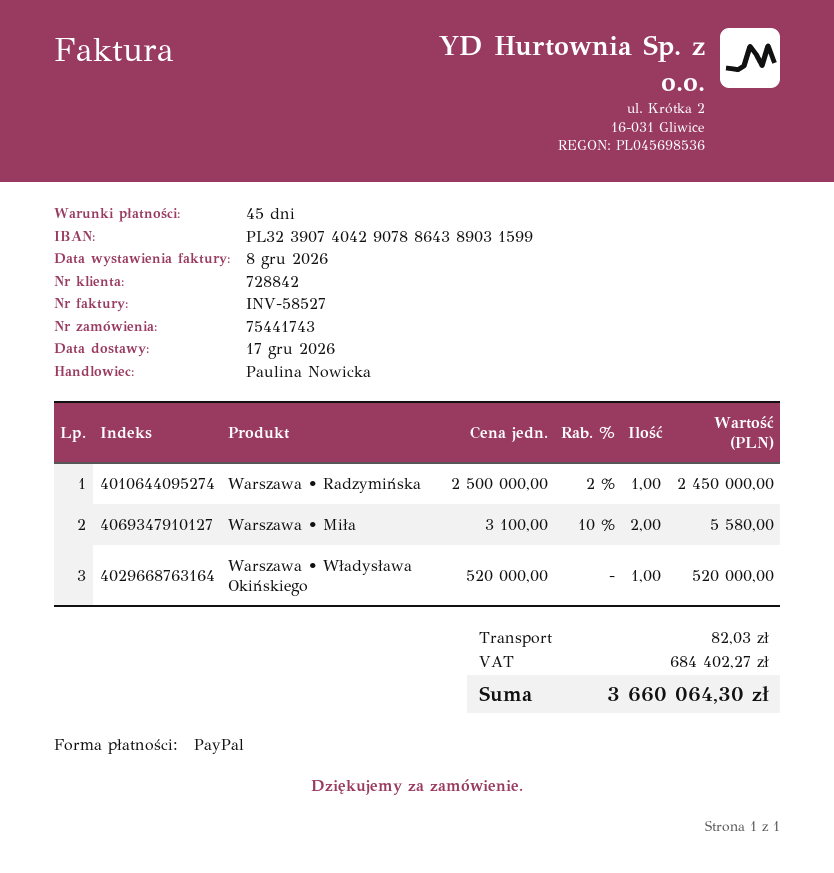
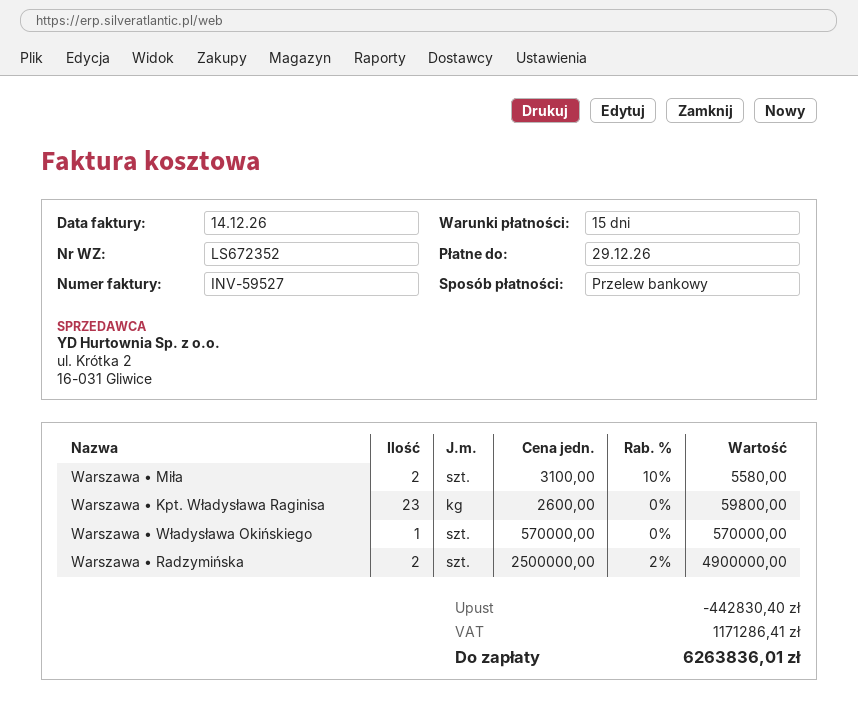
invoice number: INV-58527 -> INV-59527
invoice date: 2026-12-08 -> 2026-12-14
payment terms: 45 days -> 15 days
payment method: PayPal -> bank transfer
Warszawa • Radzymińska: 1 x 2500000.00 - 2% = 2450000.00 -> 2 x 2500000.00 - 2% = 4900000.00
Warszawa • Władysława Okińskiego: 1 x 520000.00 = 520000.00 -> 1 x 570000.00 = 570000.00
Warszawa • Kpt. Władysława Raginisa: none -> 23 x 2600.00 = 59800.00
discount: none -> 442830.40
shipping: 82.03 -> none
tax: 684402.27 -> 1171286.41
total: 3660064.30 -> 6263836.01

